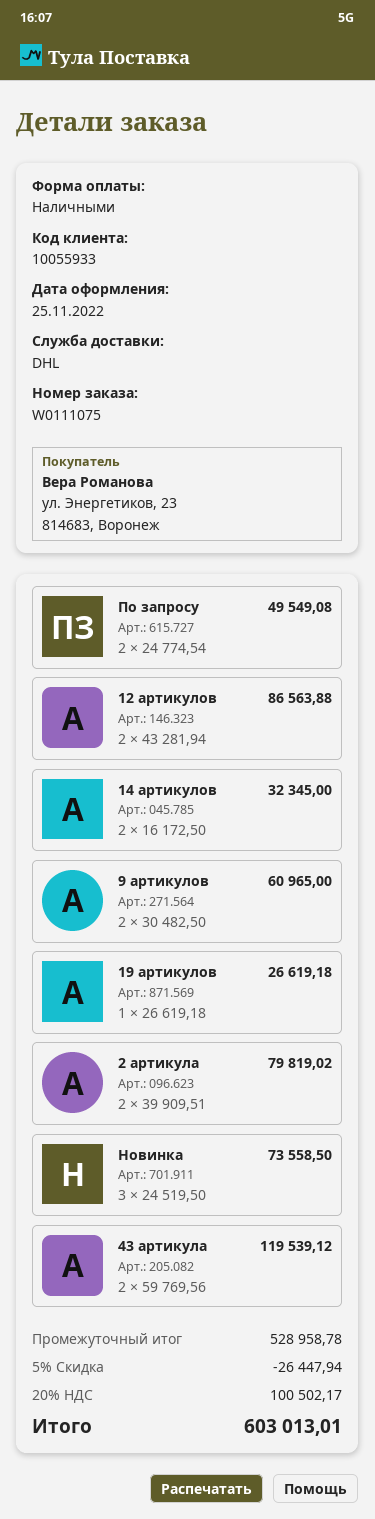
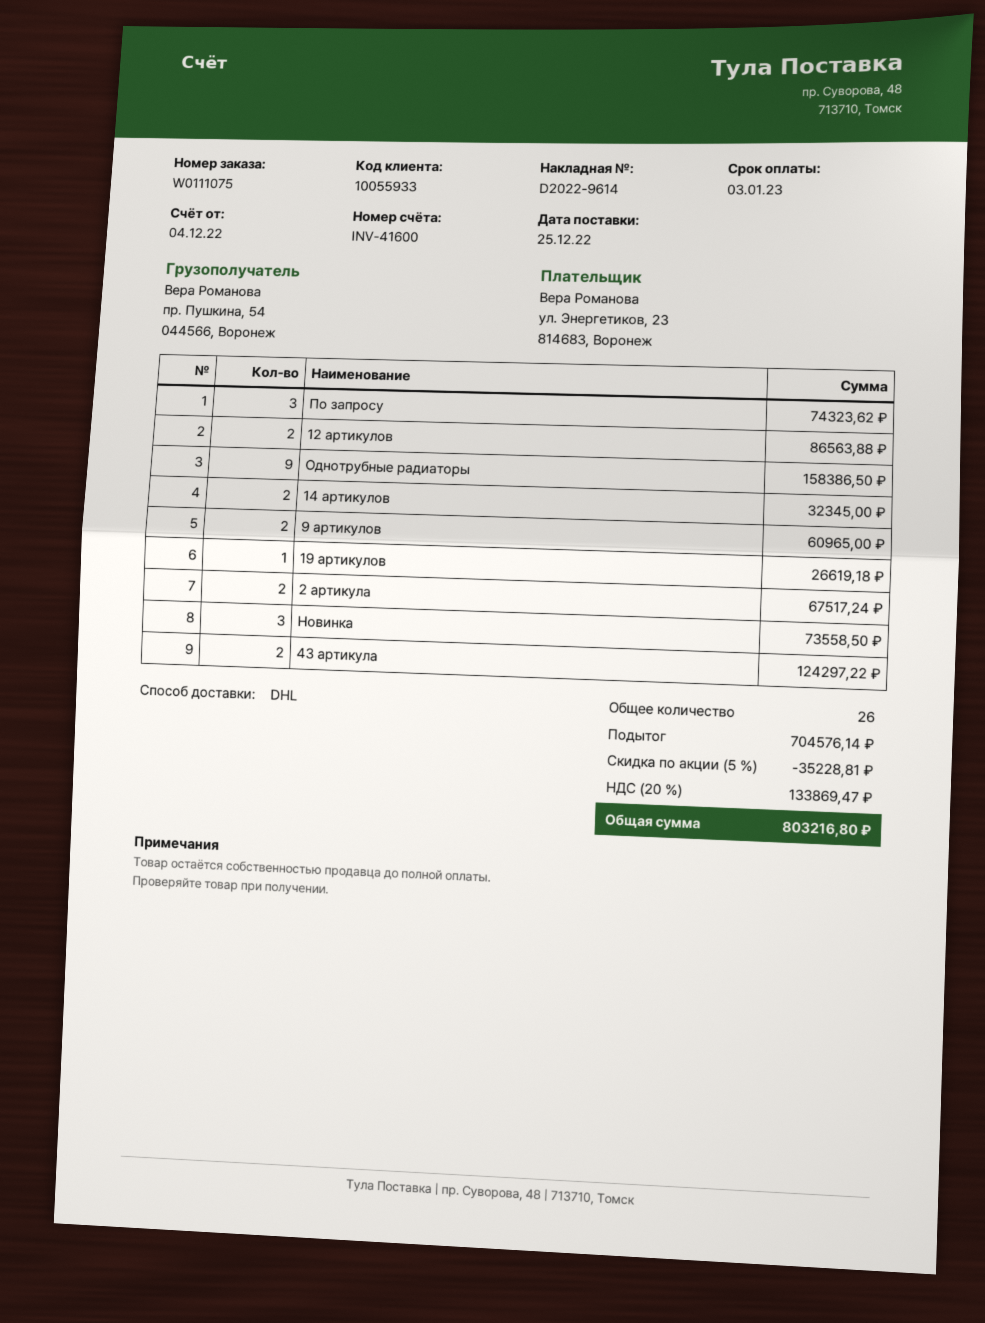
По запросу: 2 for 49549.08 -> 3 for 74323.62
2 артикула: 2 for 79819.02 -> 2 for 67517.24
43 артикула: 2 for 119539.12 -> 2 for 124297.22
Однотрубные радиаторы: none -> 9 for 158386.50
subtotal: 528958.78 -> 704576.14
discount: 5% = 26447.94 -> 5% = 35228.81
tax: 20% = 100502.17 -> 20% = 133869.47
total: 603013.01 -> 803216.80

